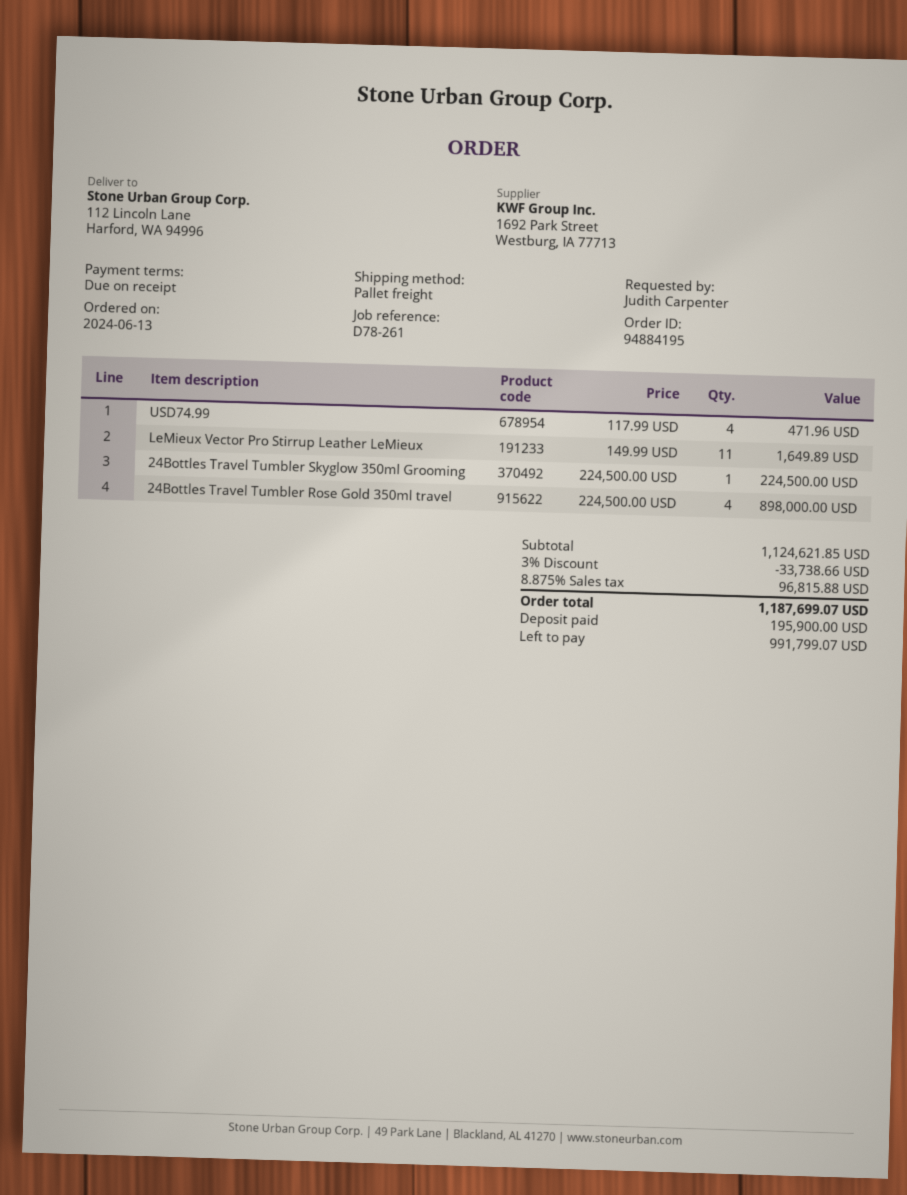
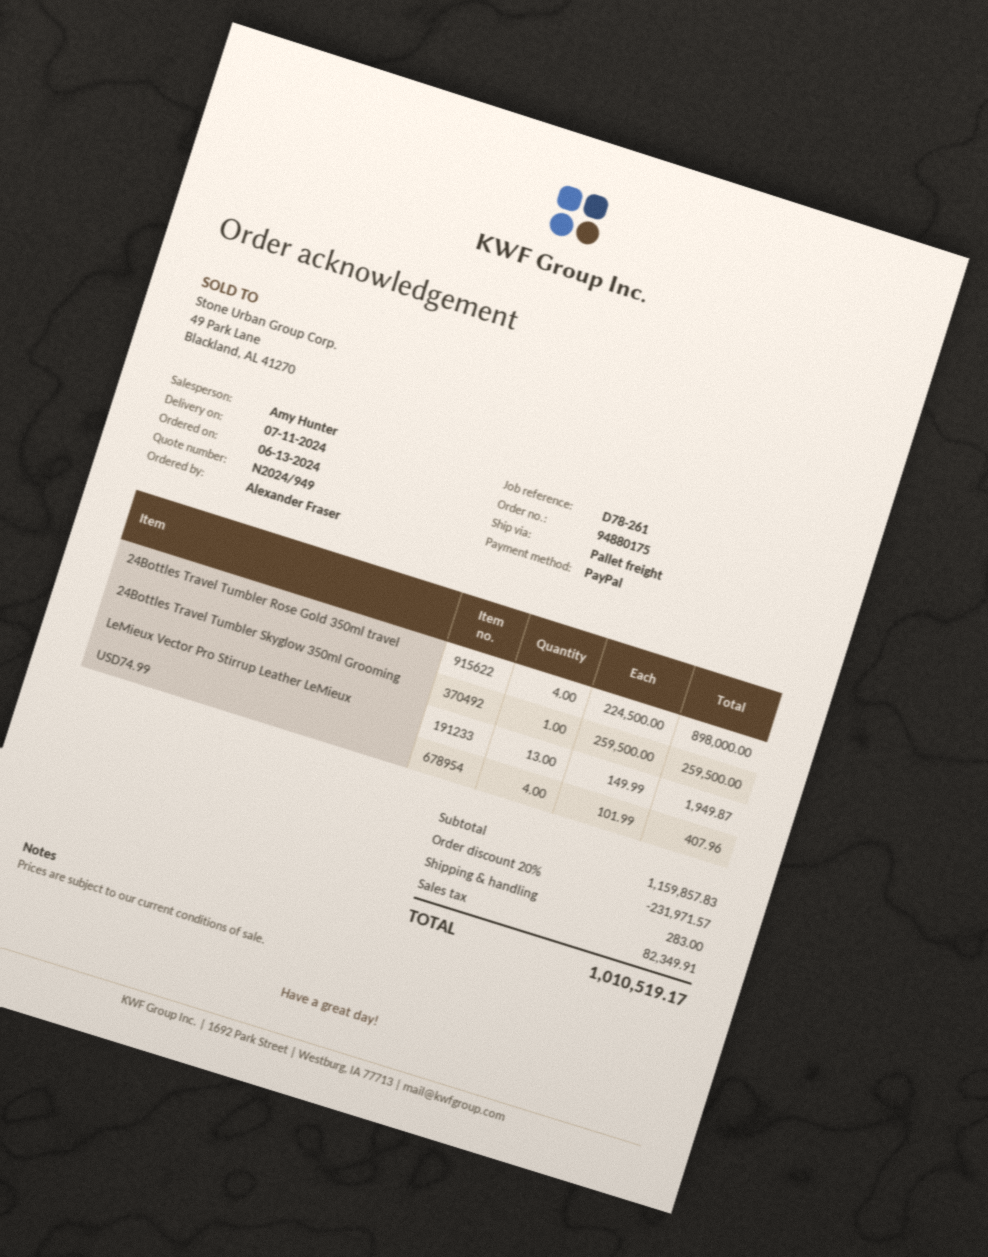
order number: 94884195 -> 94880175
ordered by: Judith Carpenter -> Alexander Fraser
USD74.99: 4 x 117.99 = 471.96 -> 4 x 101.99 = 407.96
LeMieux Vector Pro Stirrup Leather LeMieux: 11 x 149.99 = 1649.89 -> 13 x 149.99 = 1949.87
24Bottles Travel Tumbler Skyglow 350ml Grooming: 1 x 224500.00 = 224500.00 -> 1 x 259500.00 = 259500.00
subtotal: 1124621.85 -> 1159857.83
discount: 3% = 33738.66 -> 20% = 231971.57
shipping: none -> 283.00
tax: 96815.88 -> 82349.91
total: 1187699.07 -> 1010519.17

